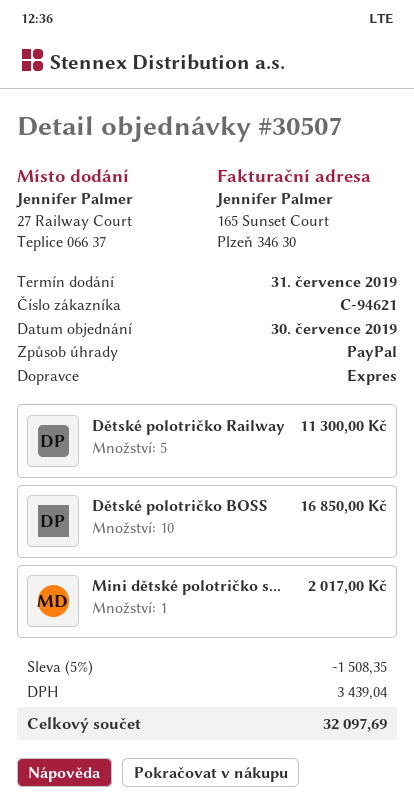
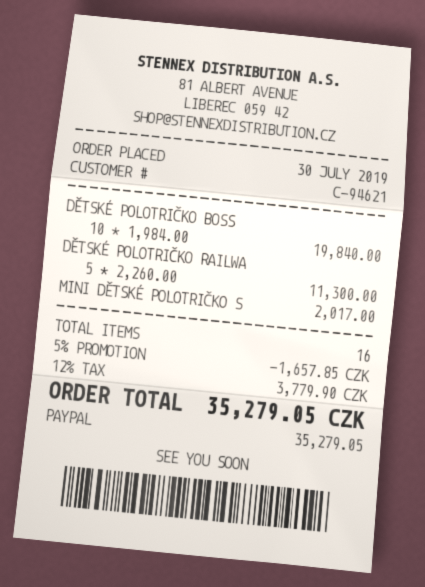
Dětské polotričko BOSS: 10 for 16850.00 -> 10 for 19840.00
discount: 5% = 1508.35 -> 5% = 1657.85
tax: 3439.04 -> 3779.90
total: 32097.69 -> 35279.05

